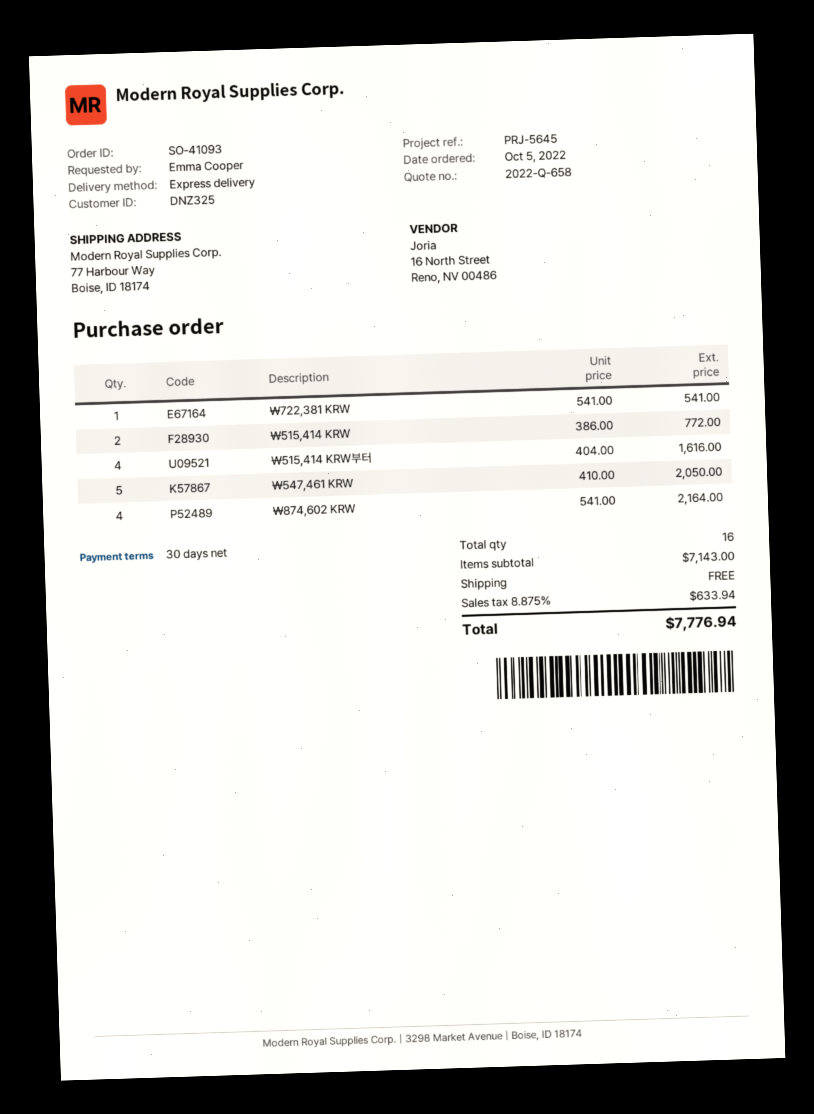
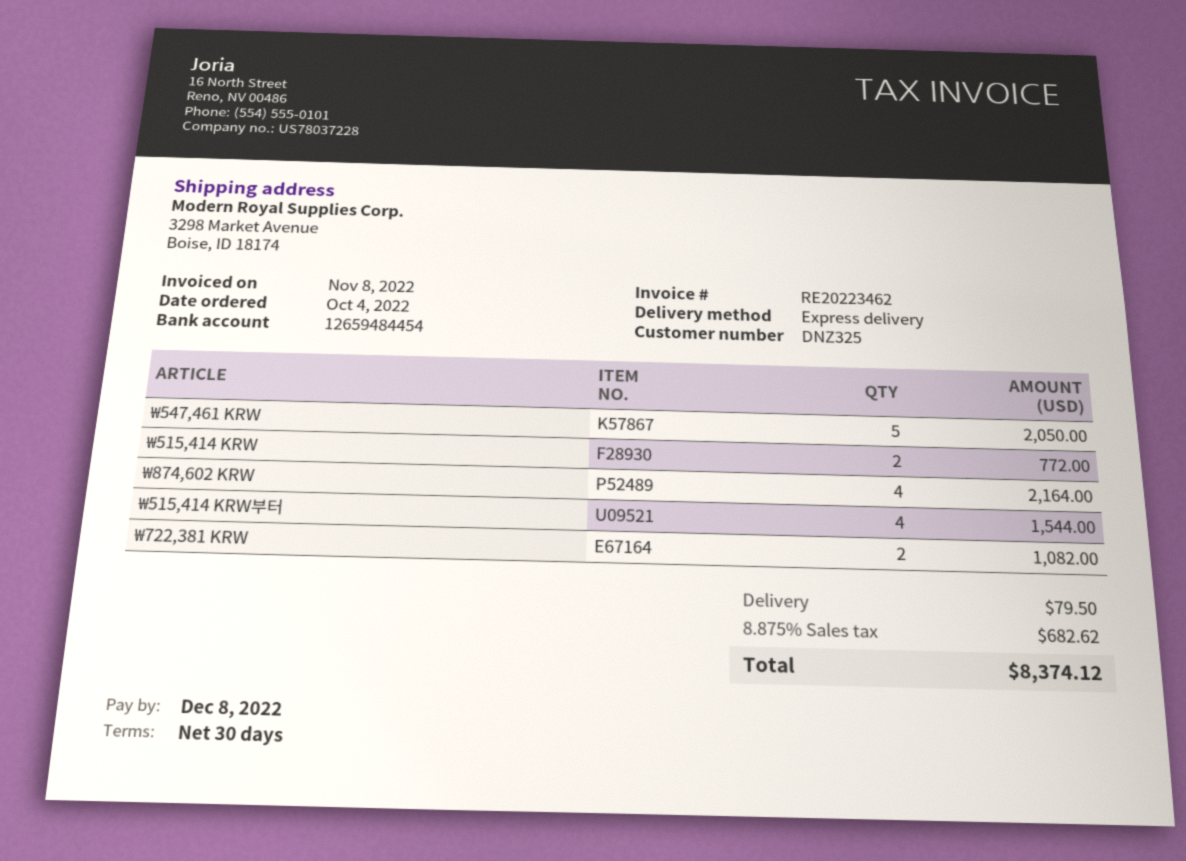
order date: 2022-10-05 -> 2022-10-04
ship to: 77 Harbour Way, Boise, ID 18174 -> 3298 Market Avenue, Boise, ID 18174
₩722,381 KRW: 1 for 541.00 -> 2 for 1082.00
₩515,414 KRW부터: 4 for 1616.00 -> 4 for 1544.00
shipping: 0.00 -> 79.50
tax: 8.875% = 633.94 -> 8.875% = 682.62
total: 7776.94 -> 8374.12

